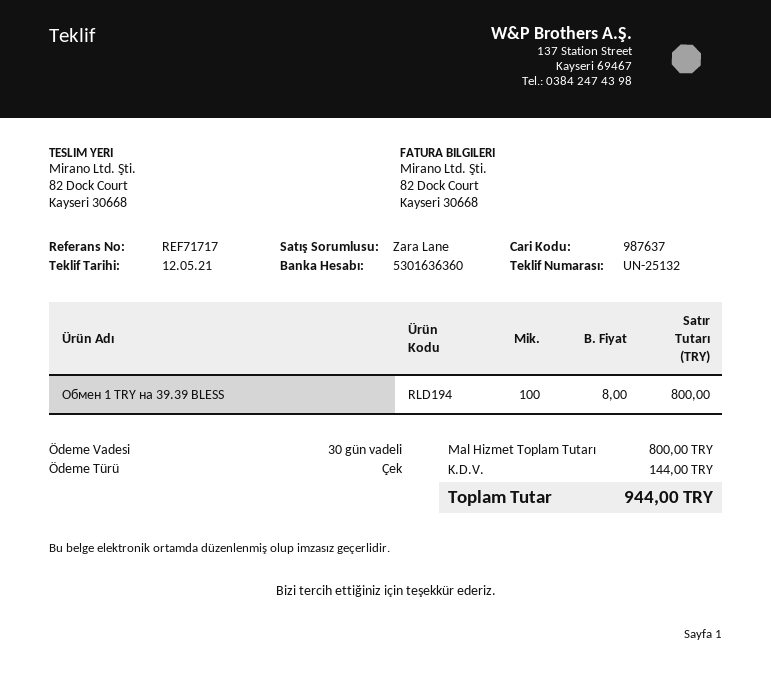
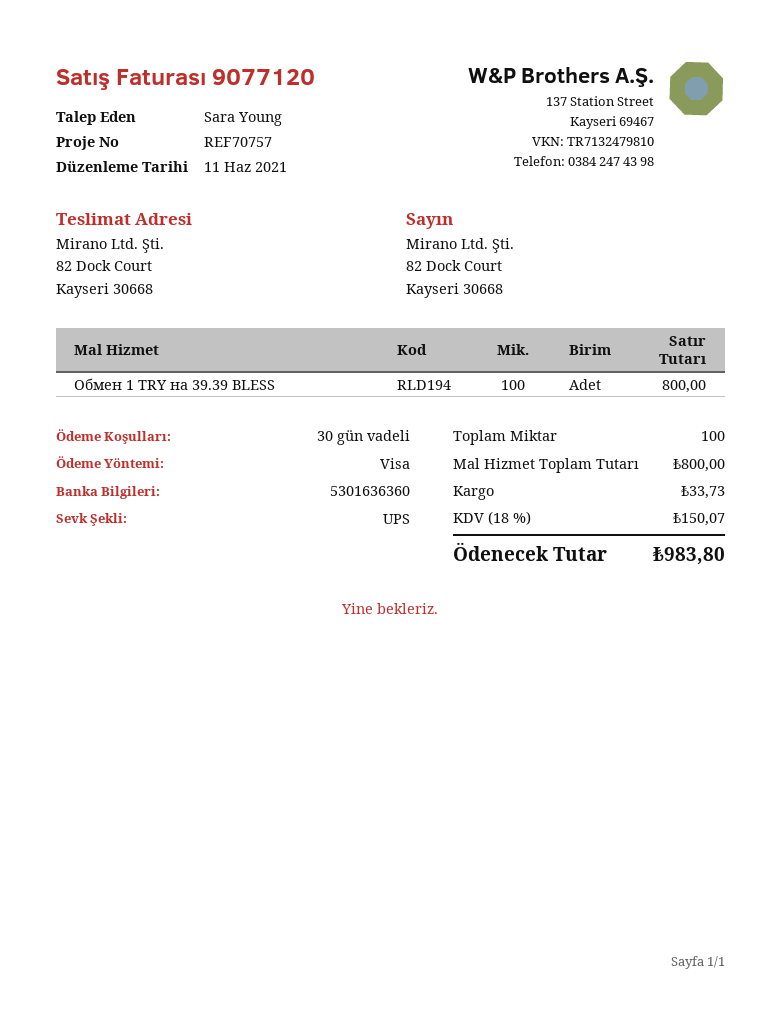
reference: REF71717 -> REF70757
payment method: cheque -> Visa
shipping: none -> 33.73
tax: 144.00 -> 150.07
total: 944.00 -> 983.80

